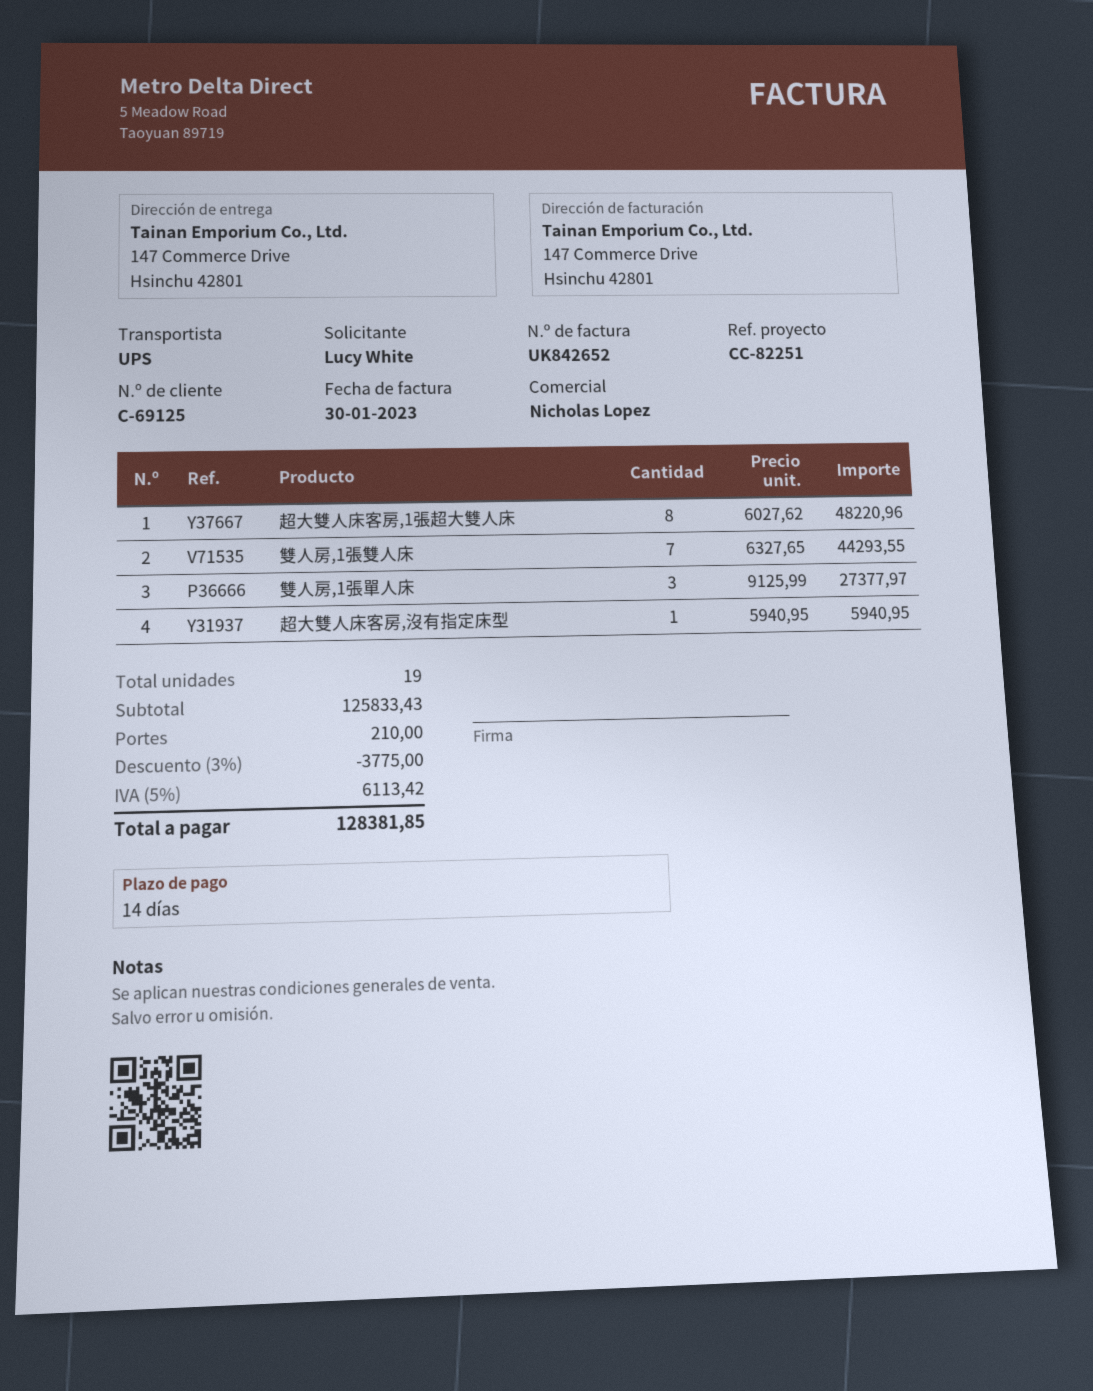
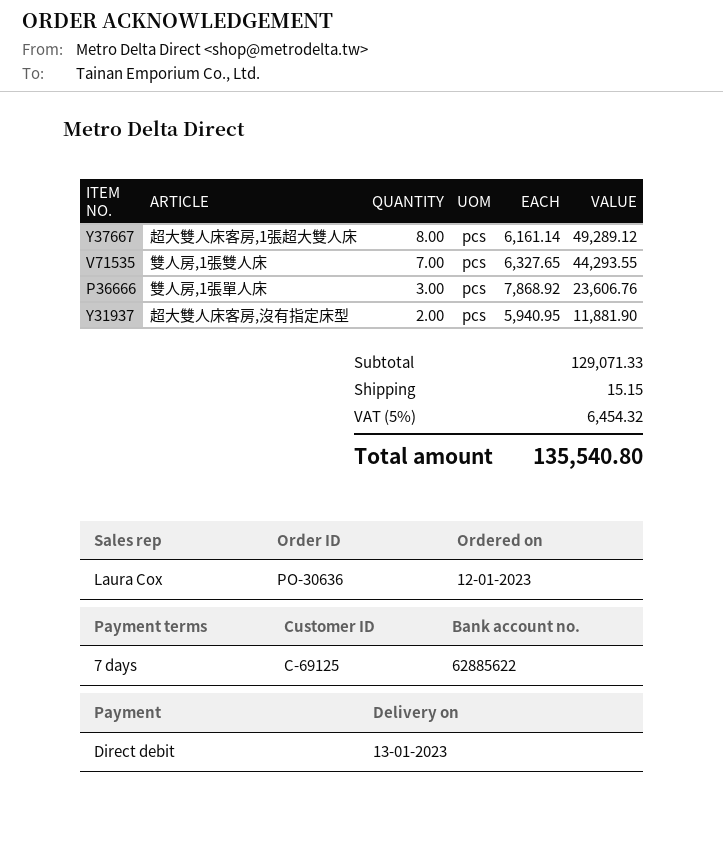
payment terms: 14 days -> 7 days
sales rep: Nicholas Lopez -> Laura Cox
超大雙人床客房,1張超大雙人床: 8 x 6027.62 = 48220.96 -> 8 x 6161.14 = 49289.12
雙人房,1張單人床: 3 x 9125.99 = 27377.97 -> 3 x 7868.92 = 23606.76
超大雙人床客房,沒有指定床型: 1 x 5940.95 = 5940.95 -> 2 x 5940.95 = 11881.90
subtotal: 125833.43 -> 129071.33
discount: 3% = 3775.00 -> none
shipping: 210.00 -> 15.15
tax: 5% = 6113.42 -> 5% = 6454.32
total: 128381.85 -> 135540.80

